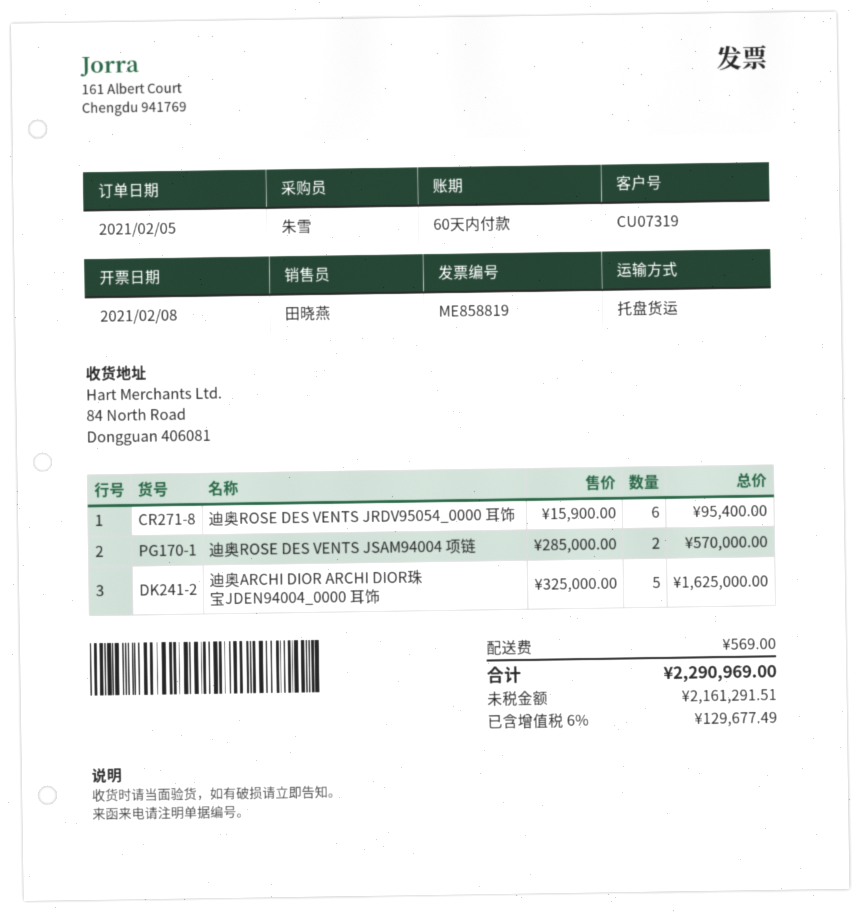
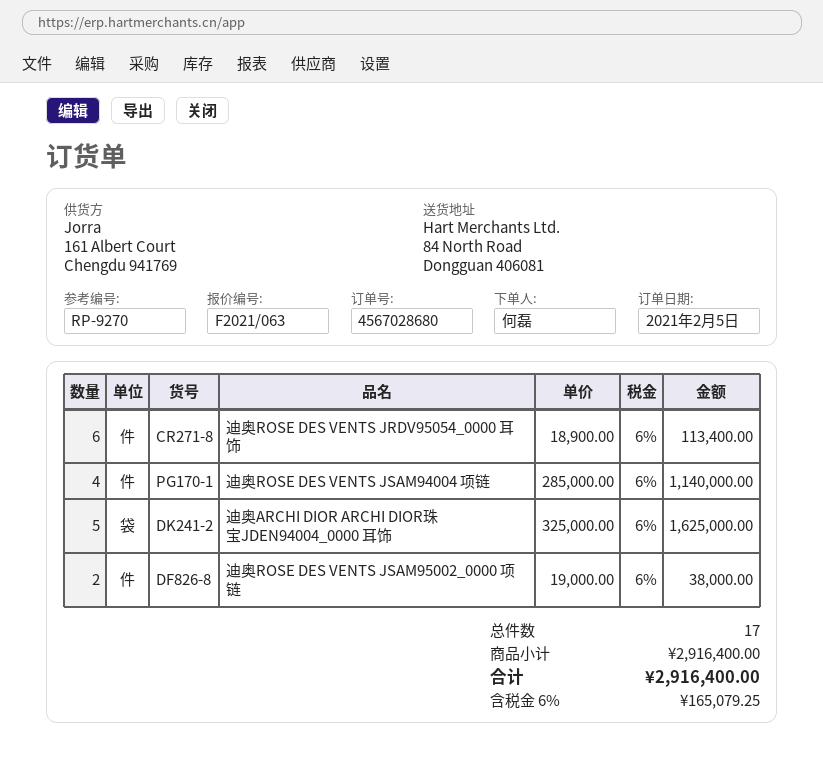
ordered by: 朱雪 -> 何磊
迪奥ROSE DES VENTS JRDV95054_0000 耳饰: 6 x 15900.00 = 95400.00 -> 6 x 18900.00 = 113400.00
迪奥ROSE DES VENTS JSAM94004 项链: 2 x 285000.00 = 570000.00 -> 4 x 285000.00 = 1140000.00
迪奥ROSE DES VENTS JSAM95002_0000 项链: none -> 2 x 19000.00 = 38000.00
shipping: 569.00 -> none
tax: 6% = 129677.49 -> 6% = 165079.25
total: 2290969.00 -> 2916400.00

